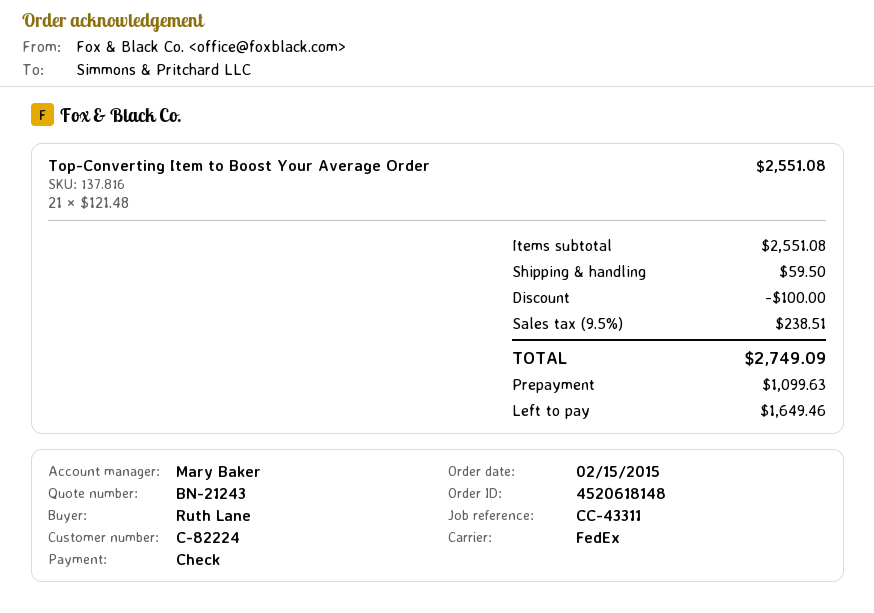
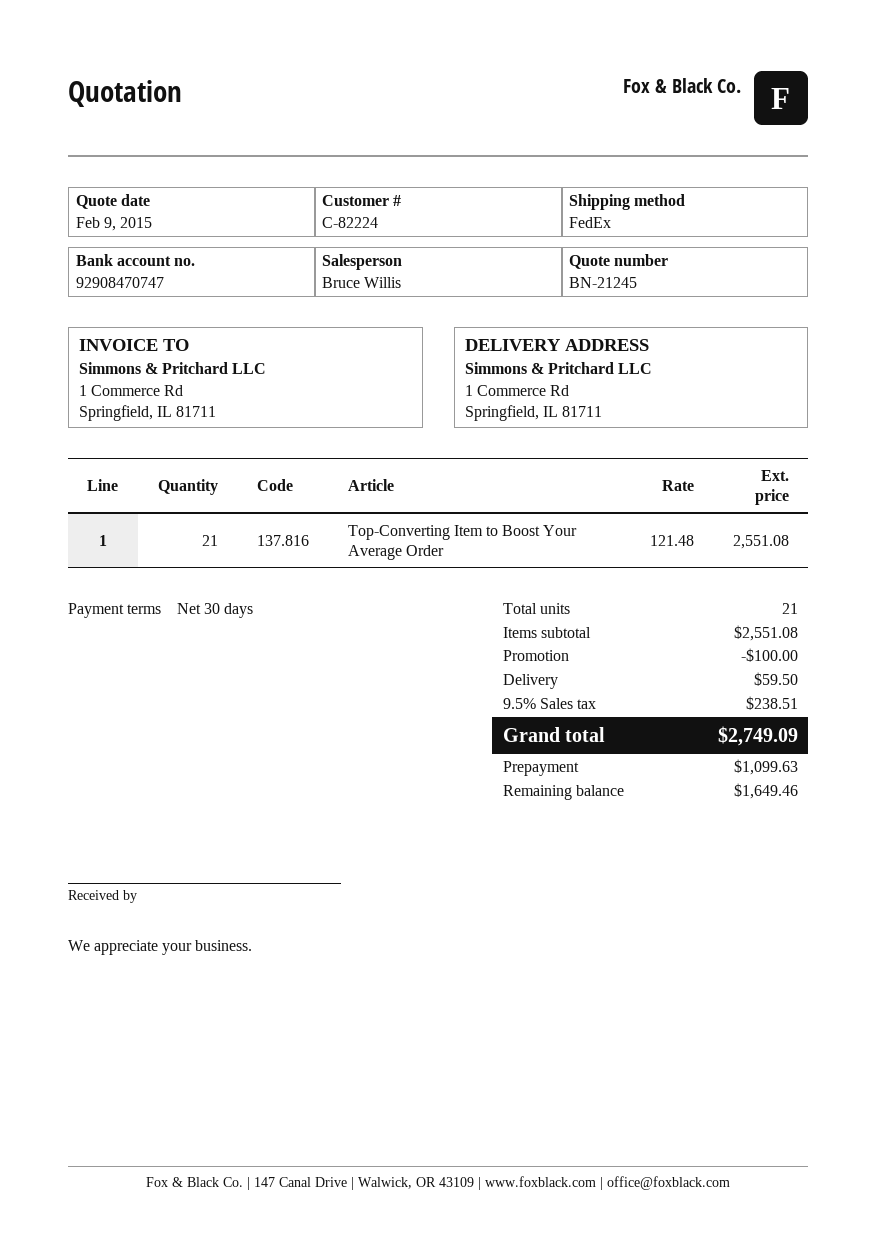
quote number: BN-21243 -> BN-21245
sales rep: Mary Baker -> Bruce Willis

